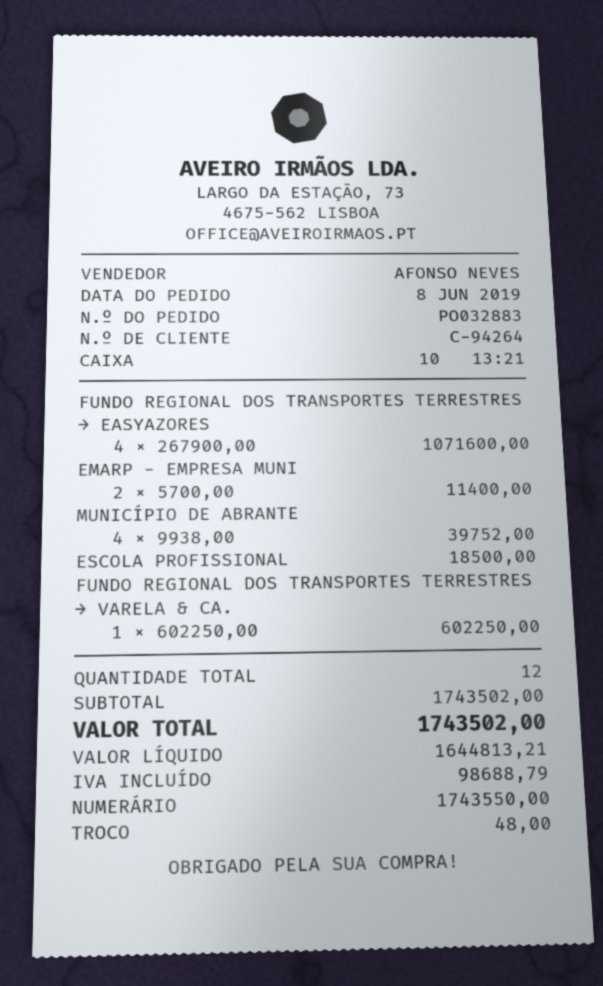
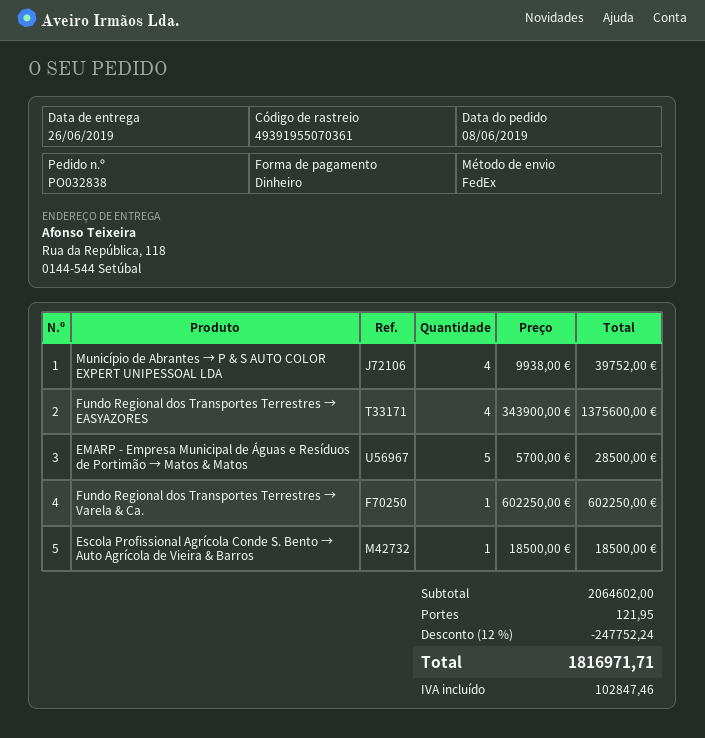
order number: PO032883 -> PO032838
FUNDO REGIONAL DOS TRANSPORTES TERRESTRES → EASYAZORES: 4 x 267900.00 = 1071600.00 -> 4 x 343900.00 = 1375600.00
EMARP - EMPRESA MUNI: 2 x 5700.00 = 11400.00 -> 5 x 5700.00 = 28500.00
subtotal: 1743502.00 -> 2064602.00
discount: none -> 12% = 247752.24
shipping: none -> 121.95
tax: 98688.79 -> 102847.46
total: 1743502.00 -> 1816971.71

